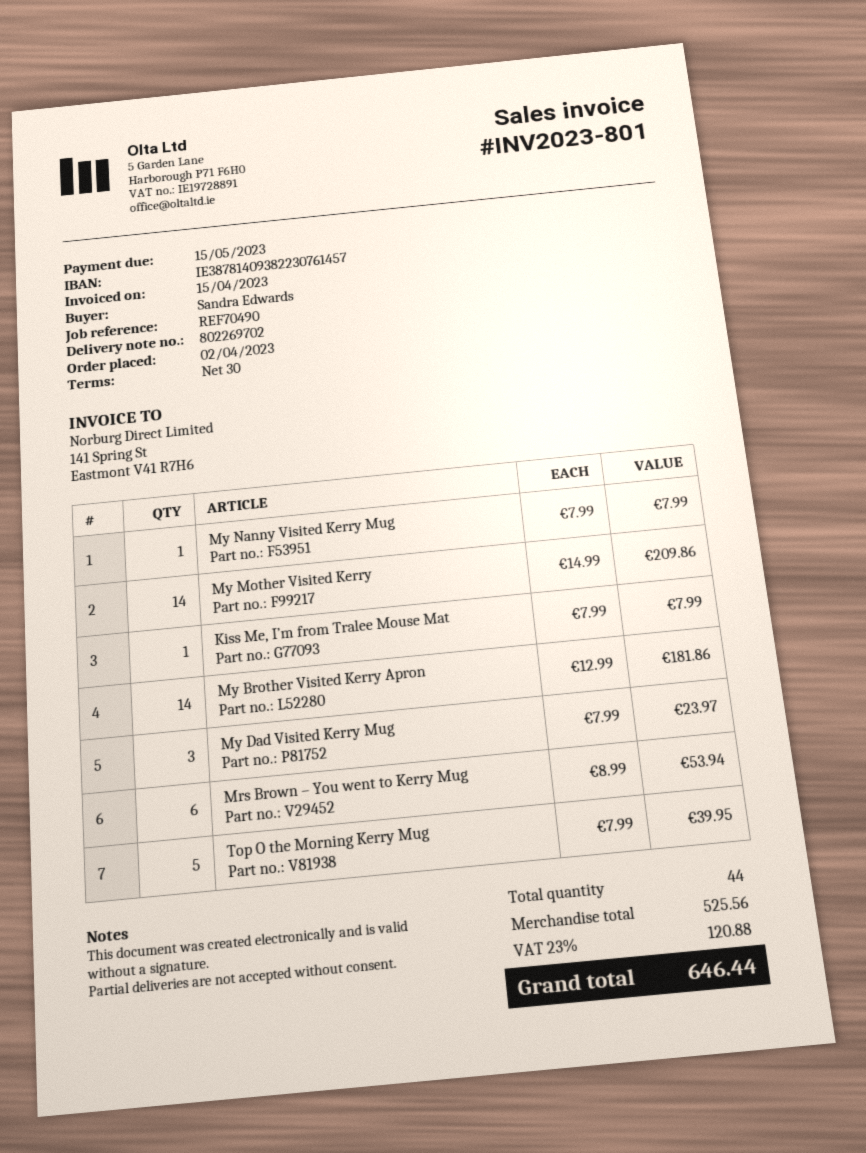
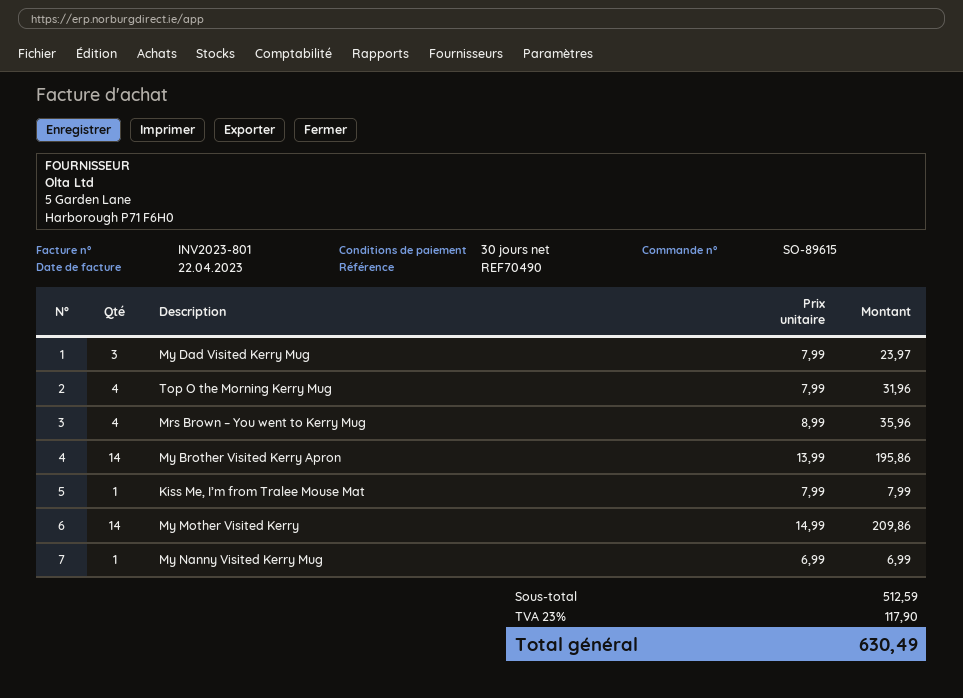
invoice date: 2023-04-15 -> 2023-04-22
My Nanny Visited Kerry Mug: 1 x 7.99 = 7.99 -> 1 x 6.99 = 6.99
My Brother Visited Kerry Apron: 14 x 12.99 = 181.86 -> 14 x 13.99 = 195.86
Mrs Brown – You went to Kerry Mug: 6 x 8.99 = 53.94 -> 4 x 8.99 = 35.96
Top O the Morning Kerry Mug: 5 x 7.99 = 39.95 -> 4 x 7.99 = 31.96
subtotal: 525.56 -> 512.59
tax: 23% = 120.88 -> 23% = 117.90
total: 646.44 -> 630.49

